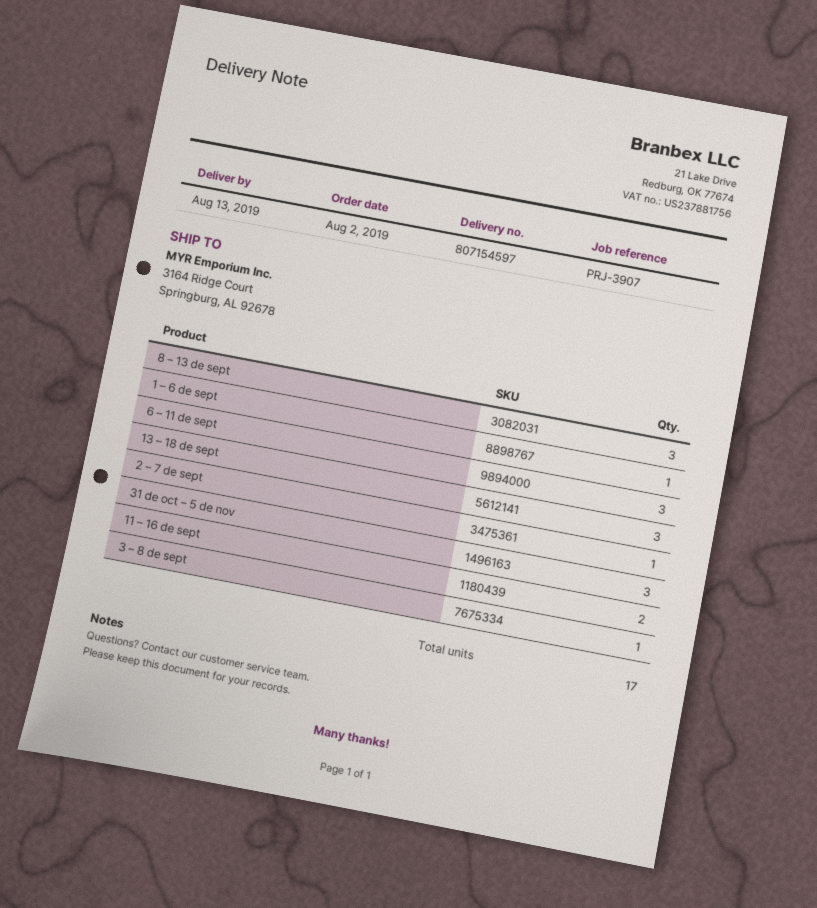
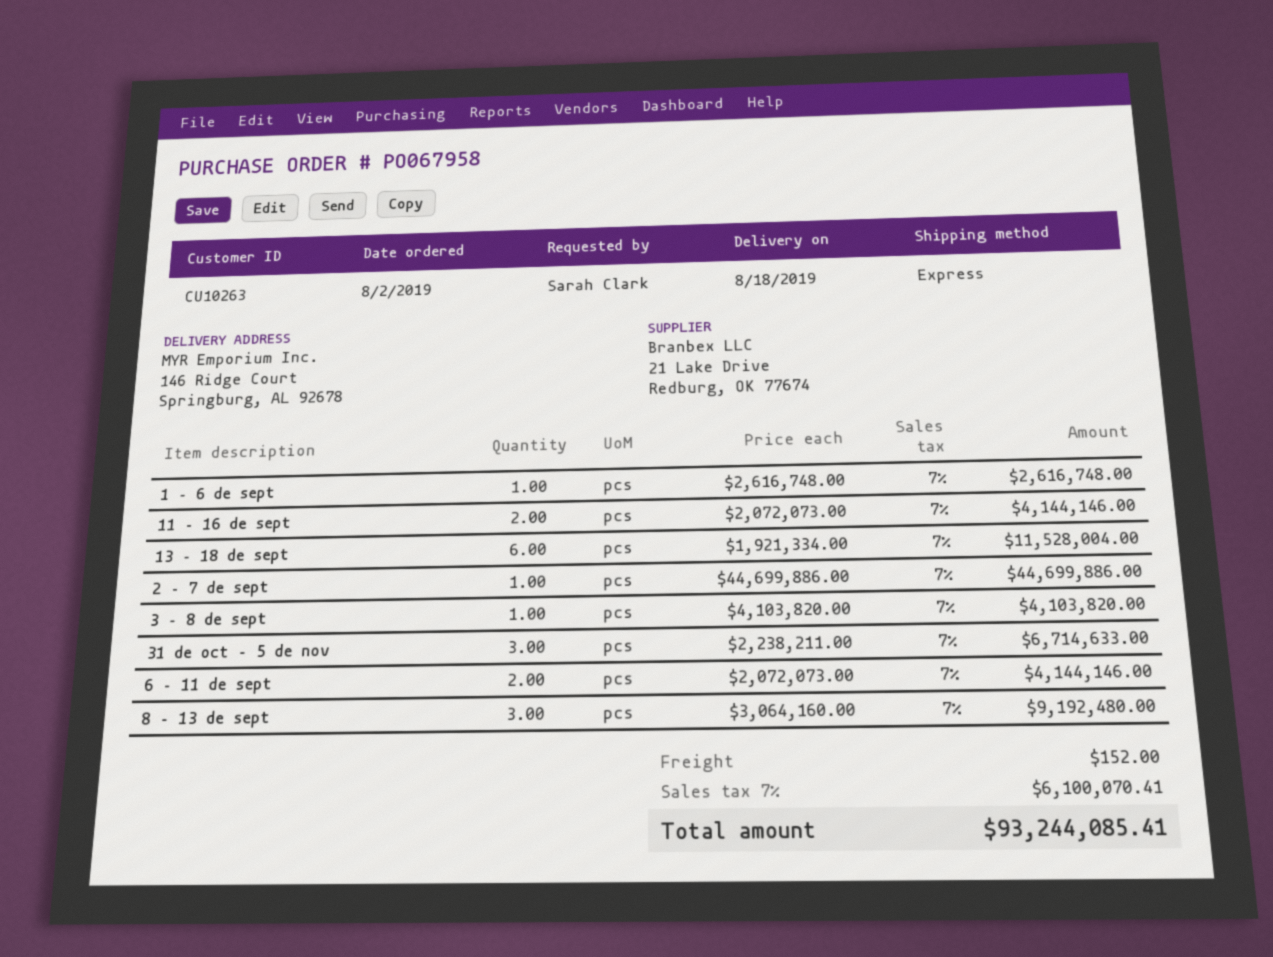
delivery date: 2019-08-13 -> 2019-08-18
ship to: 3164 Ridge Court, Springburg, AL 92678 -> 146 Ridge Court, Springburg, AL 92678
6 – 11 de sept: 3 -> 2
13 – 18 de sept: 3 -> 6

